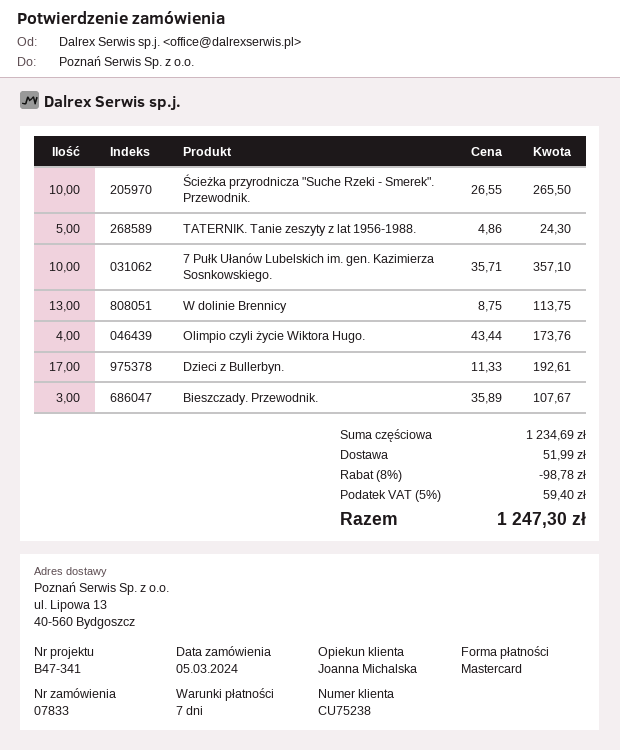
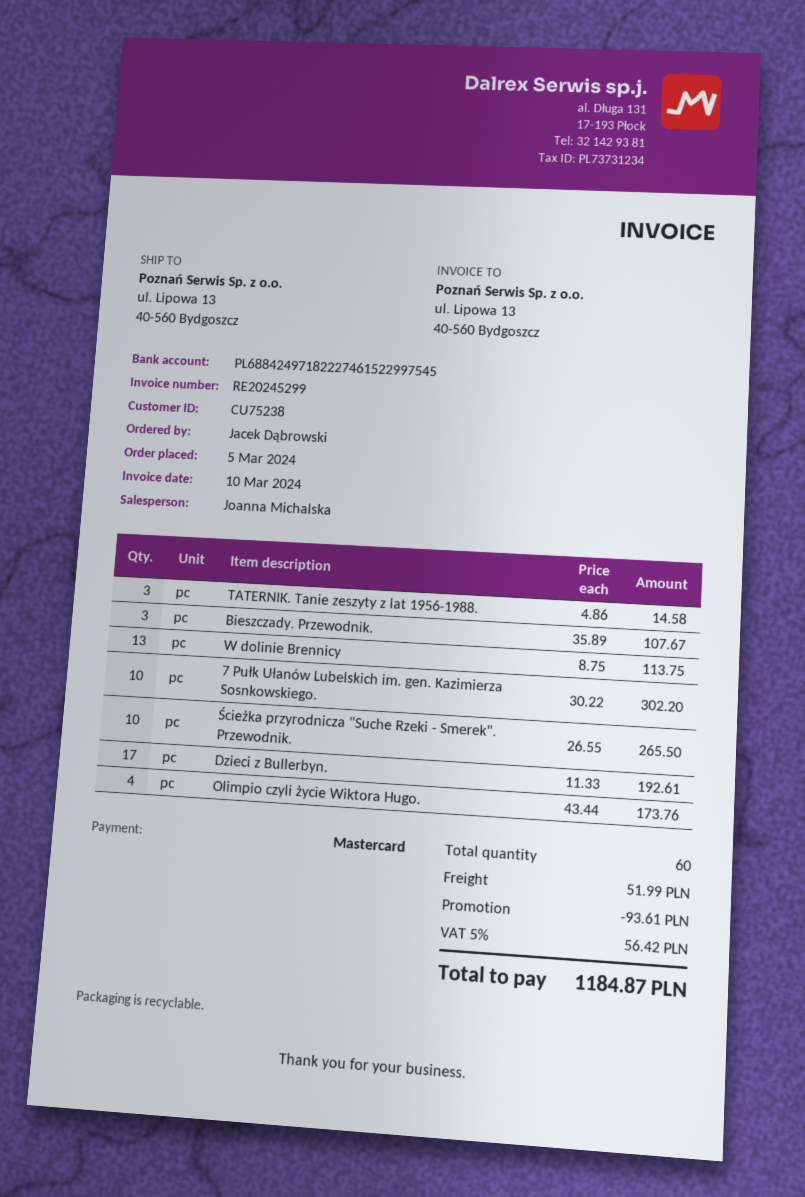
TATERNIK. Tanie zeszyty z lat 1956-1988.: 5 x 4.86 = 24.30 -> 3 x 4.86 = 14.58
7 Pułk Ułanów Lubelskich im. gen. Kazimierza Sosnkowskiego.: 10 x 35.71 = 357.10 -> 10 x 30.22 = 302.20
discount: 98.78 -> 93.61
tax: 5% = 59.40 -> 5% = 56.42
total: 1247.30 -> 1184.87

